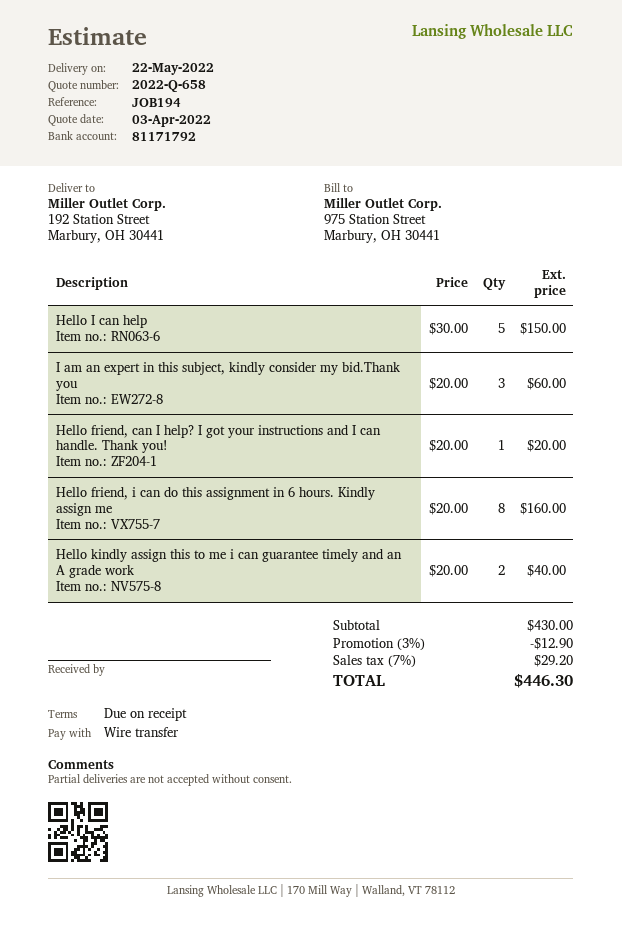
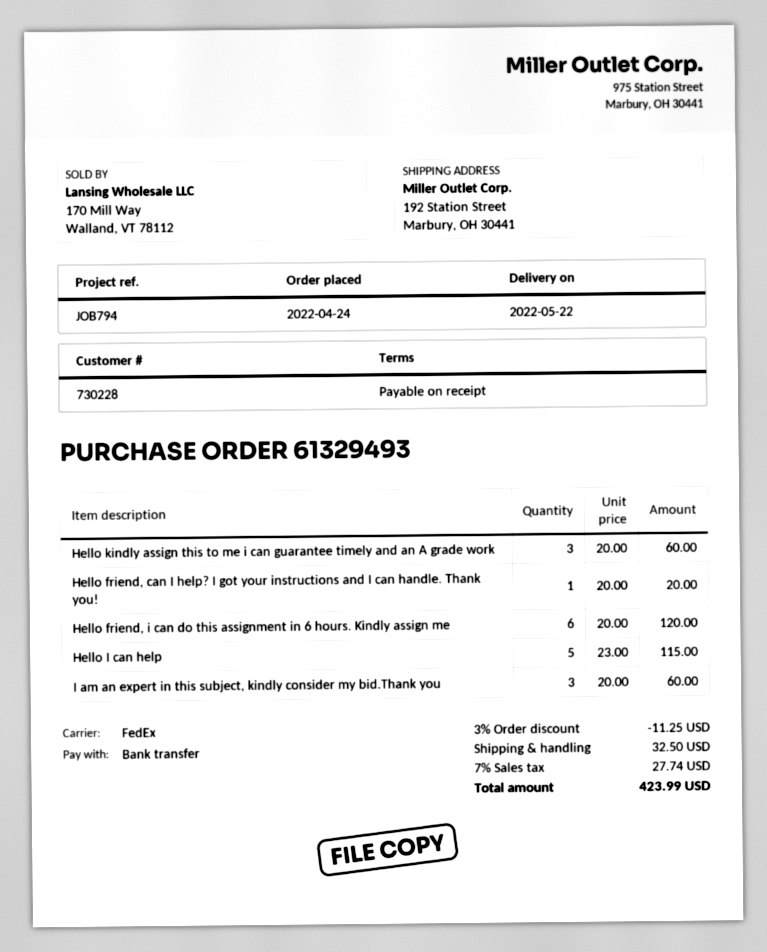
reference: JOB194 -> JOB794
Hello I can help: 5 x 30.00 = 150.00 -> 5 x 23.00 = 115.00
Hello friend, i can do this assignment in 6 hours. Kindly assign me: 8 x 20.00 = 160.00 -> 6 x 20.00 = 120.00
Hello kindly assign this to me i can guarantee timely and an A grade work: 2 x 20.00 = 40.00 -> 3 x 20.00 = 60.00
discount: 3% = 12.90 -> 3% = 11.25
shipping: none -> 32.50
tax: 7% = 29.20 -> 7% = 27.74
total: 446.30 -> 423.99

